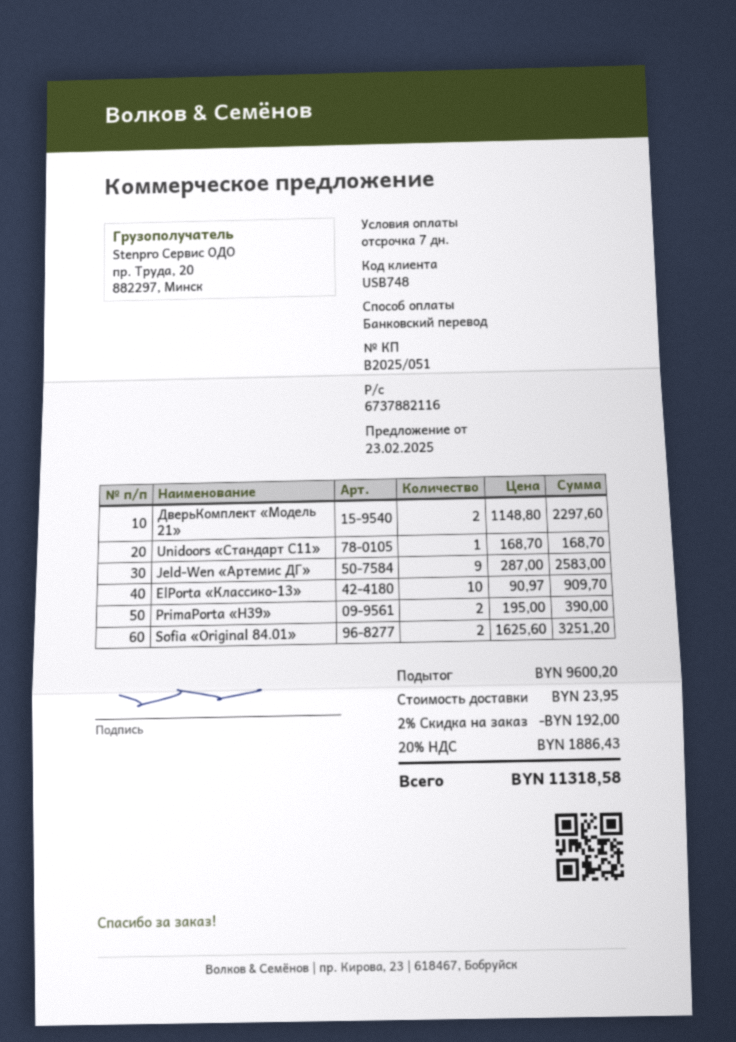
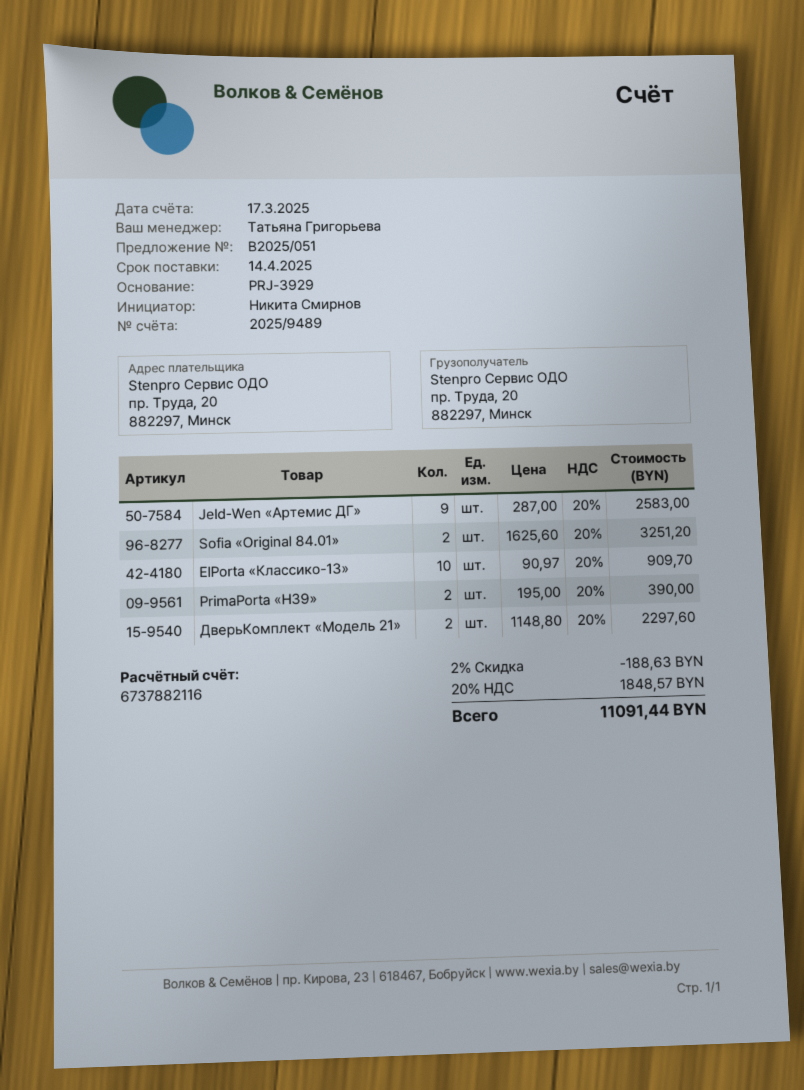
Unidoors «Стандарт C11»: 1 x 168.70 = 168.70 -> none
discount: 2% = 192.00 -> 2% = 188.63
shipping: 23.95 -> none
tax: 20% = 1886.43 -> 20% = 1848.57
total: 11318.58 -> 11091.44

